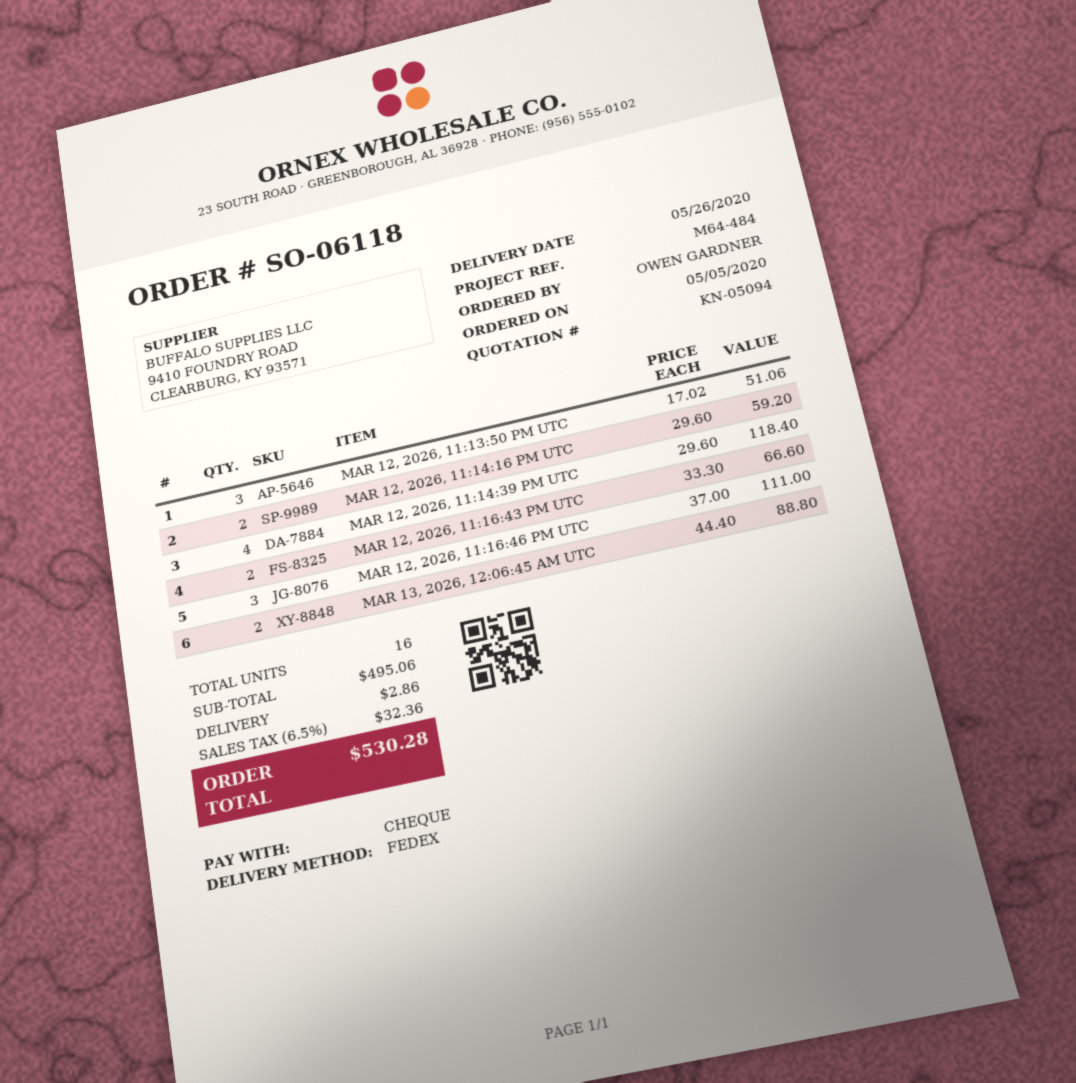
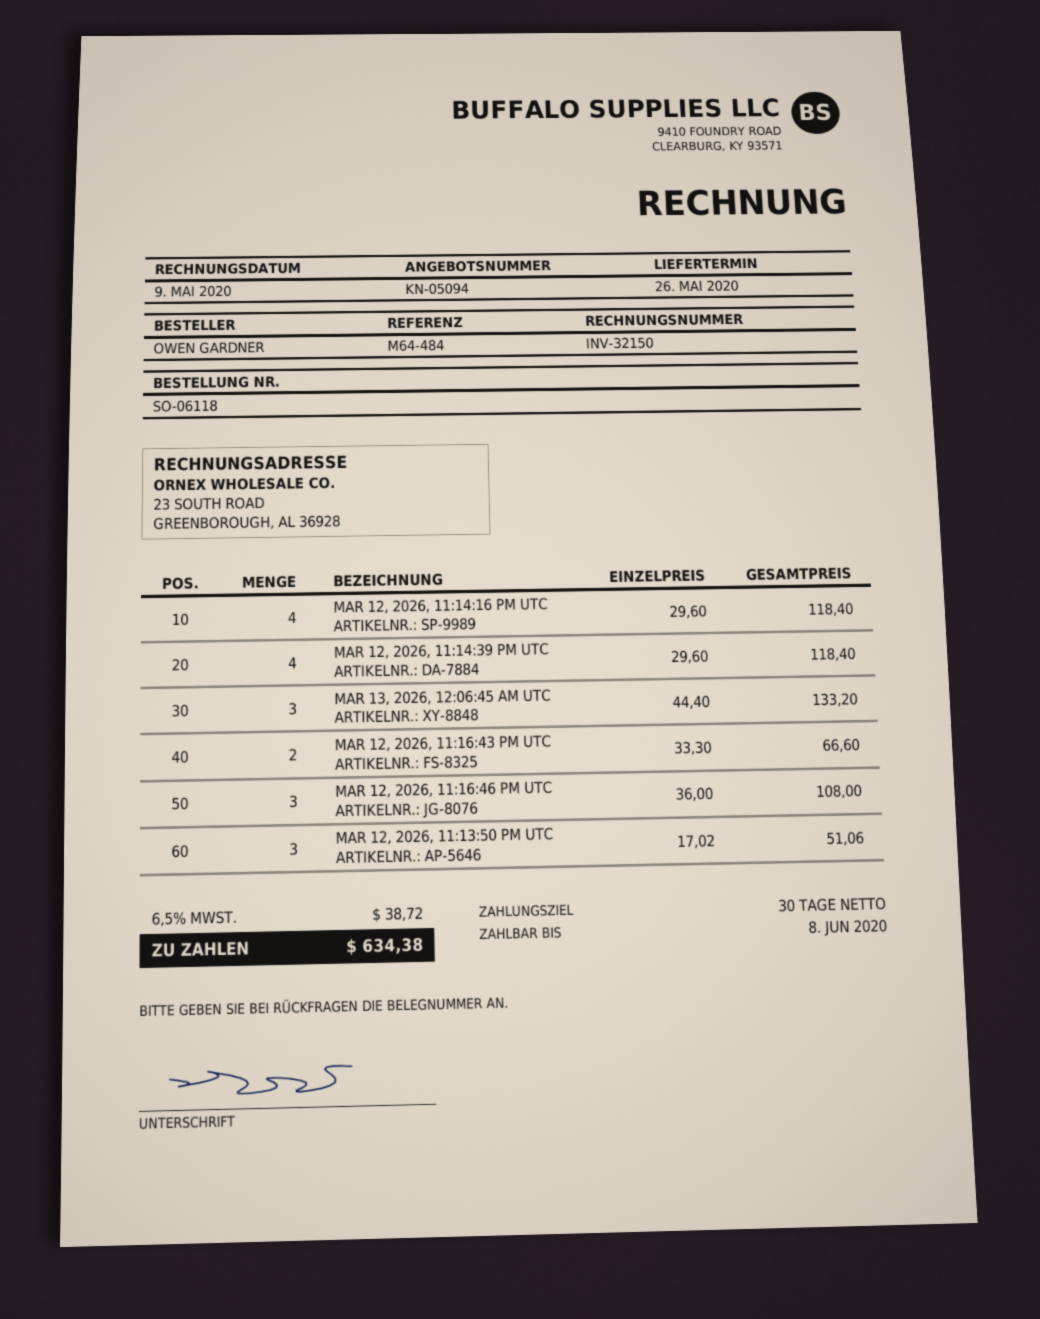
MAR 12, 2026, 11:14:16 PM UTC: 2 x 29.60 = 59.20 -> 4 x 29.60 = 118.40
MAR 12, 2026, 11:16:46 PM UTC: 3 x 37.00 = 111.00 -> 3 x 36.00 = 108.00
MAR 13, 2026, 12:06:45 AM UTC: 2 x 44.40 = 88.80 -> 3 x 44.40 = 133.20
shipping: 2.86 -> none
tax: 6.5% = 32.36 -> 6.5% = 38.72
total: 530.28 -> 634.38

